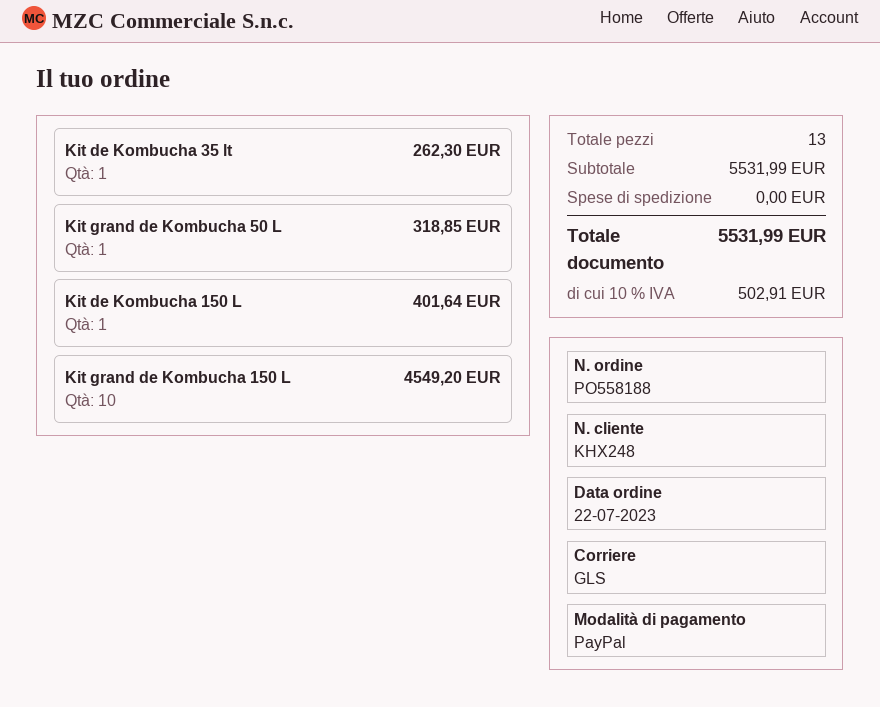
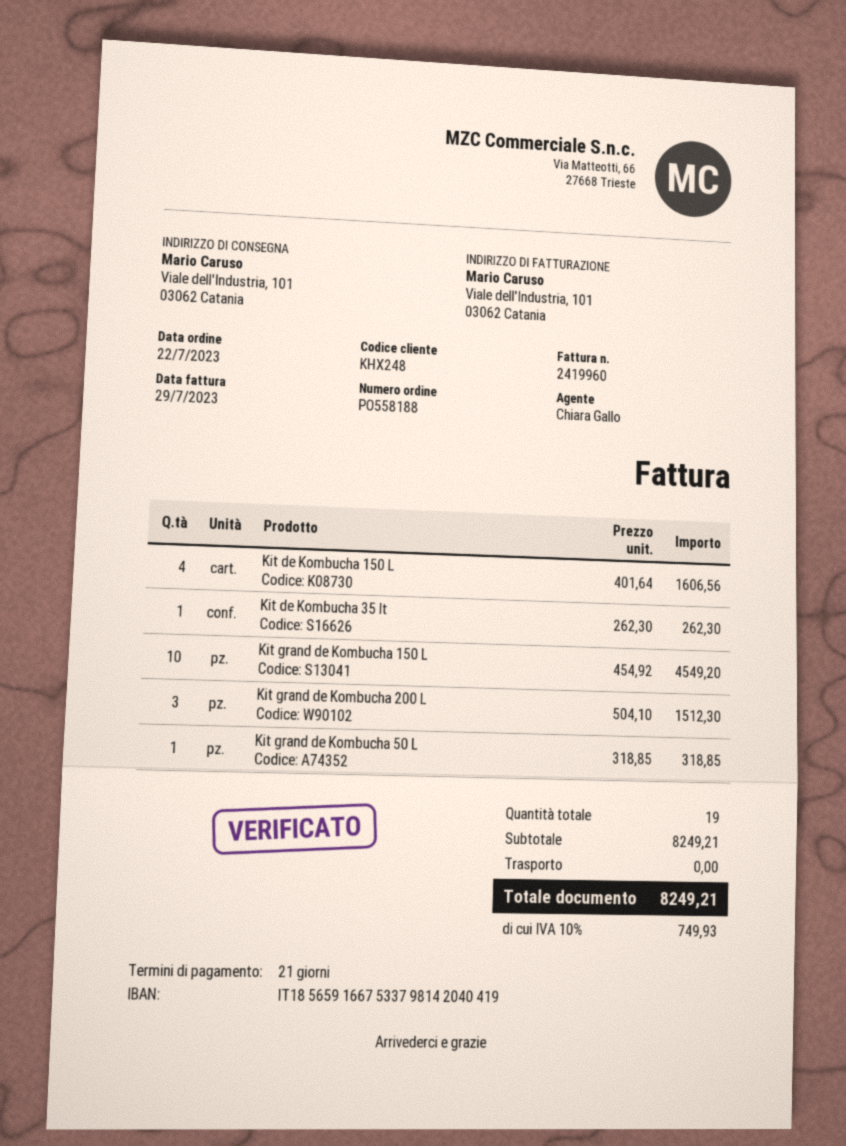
Kit de Kombucha 150 L: 1 for 401.64 -> 4 for 1606.56
Kit grand de Kombucha 200 L: none -> 3 for 1512.30
total quantity: 13 -> 19
subtotal: 5531.99 -> 8249.21
tax: 10% = 502.91 -> 10% = 749.93
total: 5531.99 -> 8249.21

